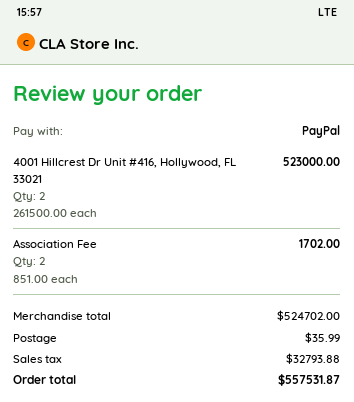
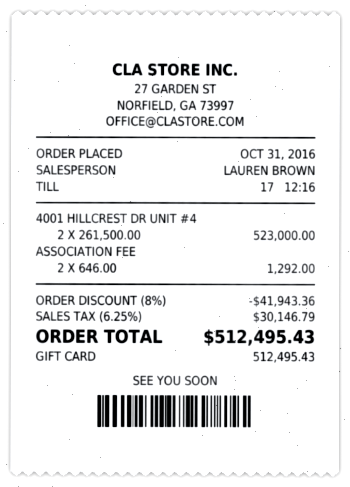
payment method: PayPal -> gift card
Association Fee: 2 x 851.00 = 1702.00 -> 2 x 646.00 = 1292.00
discount: none -> 8% = 41943.36
shipping: 35.99 -> none
tax: 32793.88 -> 30146.79
total: 557531.87 -> 512495.43

